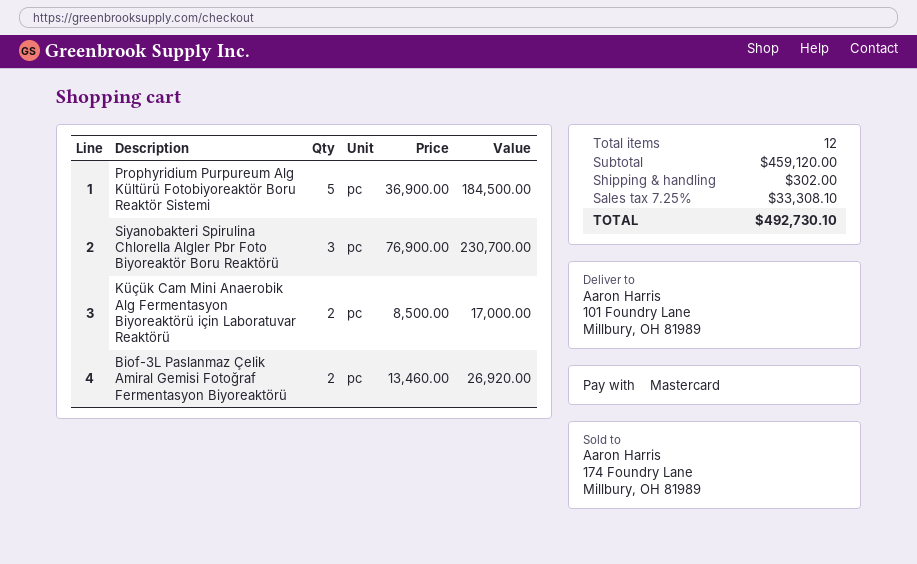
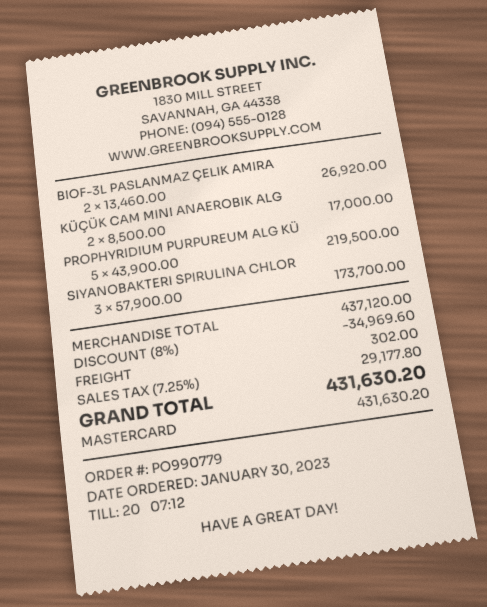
Prophyridium Purpureum Alg Kültürü Fotobiyoreaktör Boru Reaktör Sistemi: 5 x 36900.00 = 184500.00 -> 5 x 43900.00 = 219500.00
Siyanobakteri Spirulina Chlorella Algler Pbr Foto Biyoreaktör Boru Reaktörü: 3 x 76900.00 = 230700.00 -> 3 x 57900.00 = 173700.00
subtotal: 459120.00 -> 437120.00
discount: none -> 8% = 34969.60
tax: 7.25% = 33308.10 -> 7.25% = 29177.80
total: 492730.10 -> 431630.20

